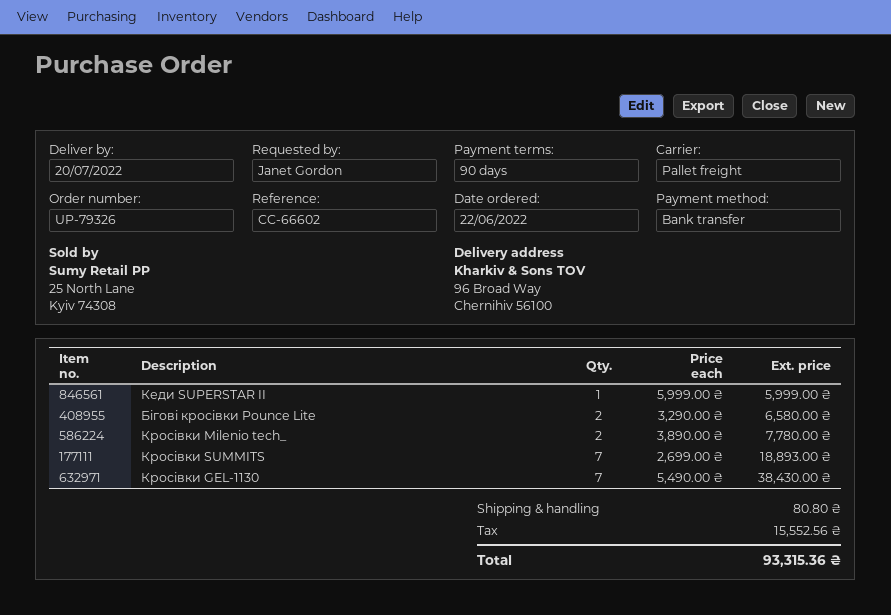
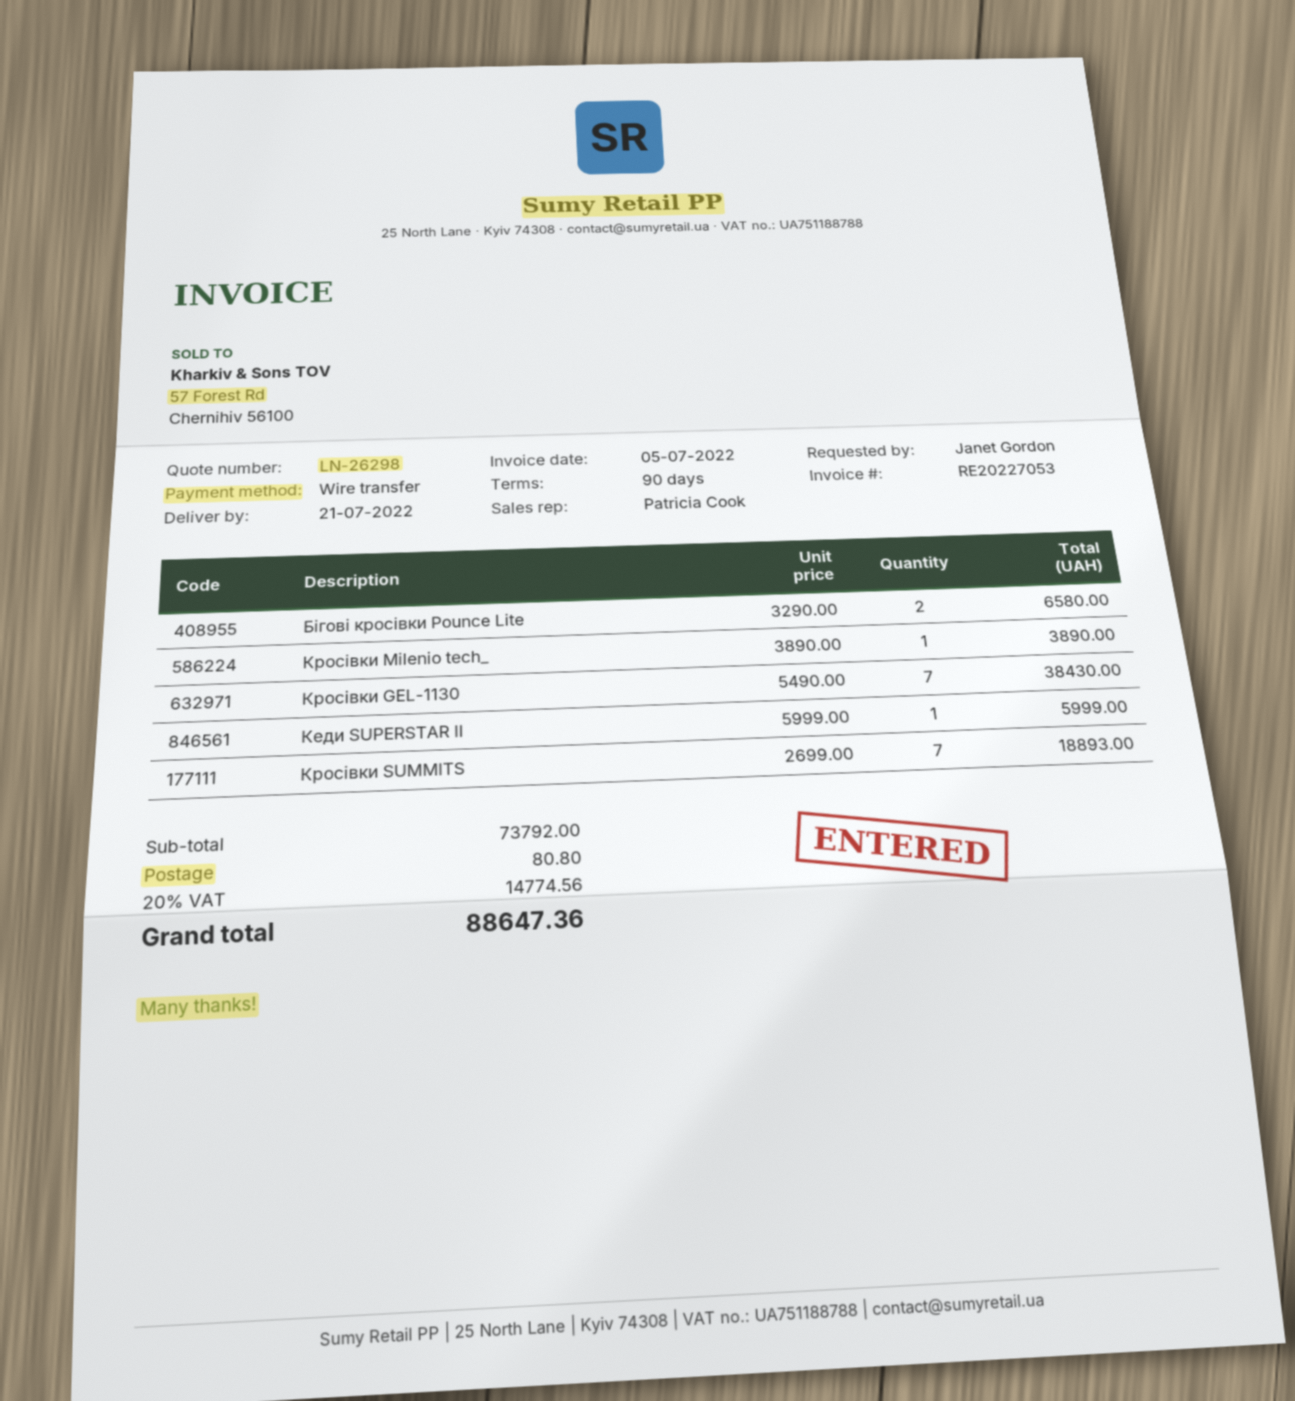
delivery date: 2022-07-20 -> 2022-07-21
Кросівки Milenio tech_: 2 x 3890.00 = 7780.00 -> 1 x 3890.00 = 3890.00
tax: 15552.56 -> 14774.56
total: 93315.36 -> 88647.36

